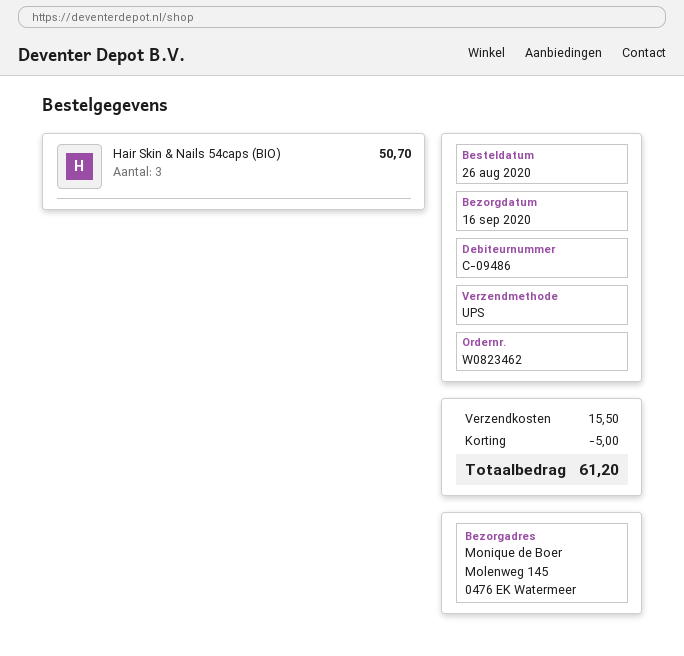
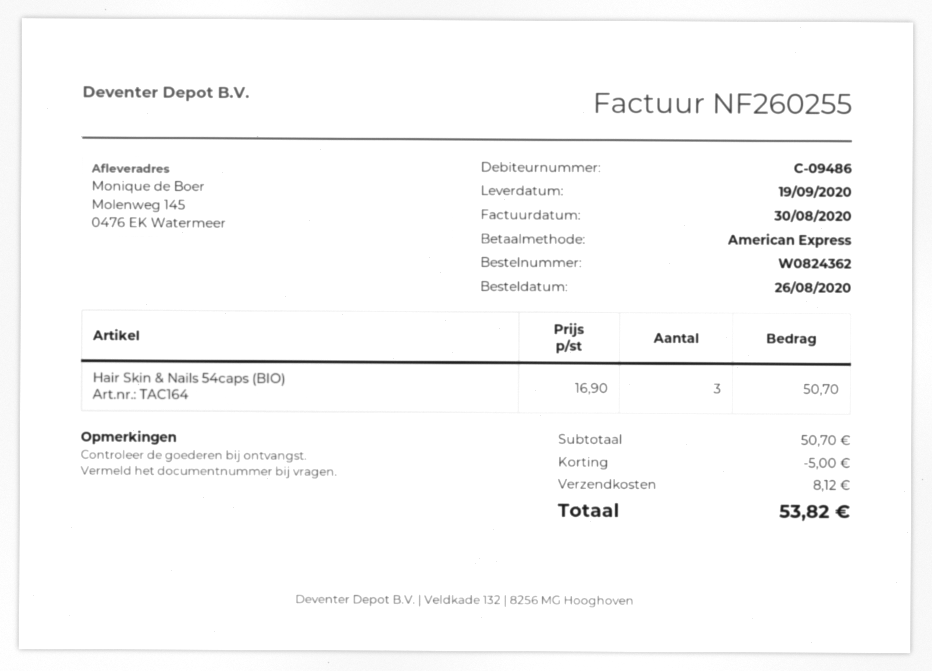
order number: W0823462 -> W0824362
delivery date: 2020-09-16 -> 2020-09-19
shipping: 15.50 -> 8.12
total: 61.20 -> 53.82

